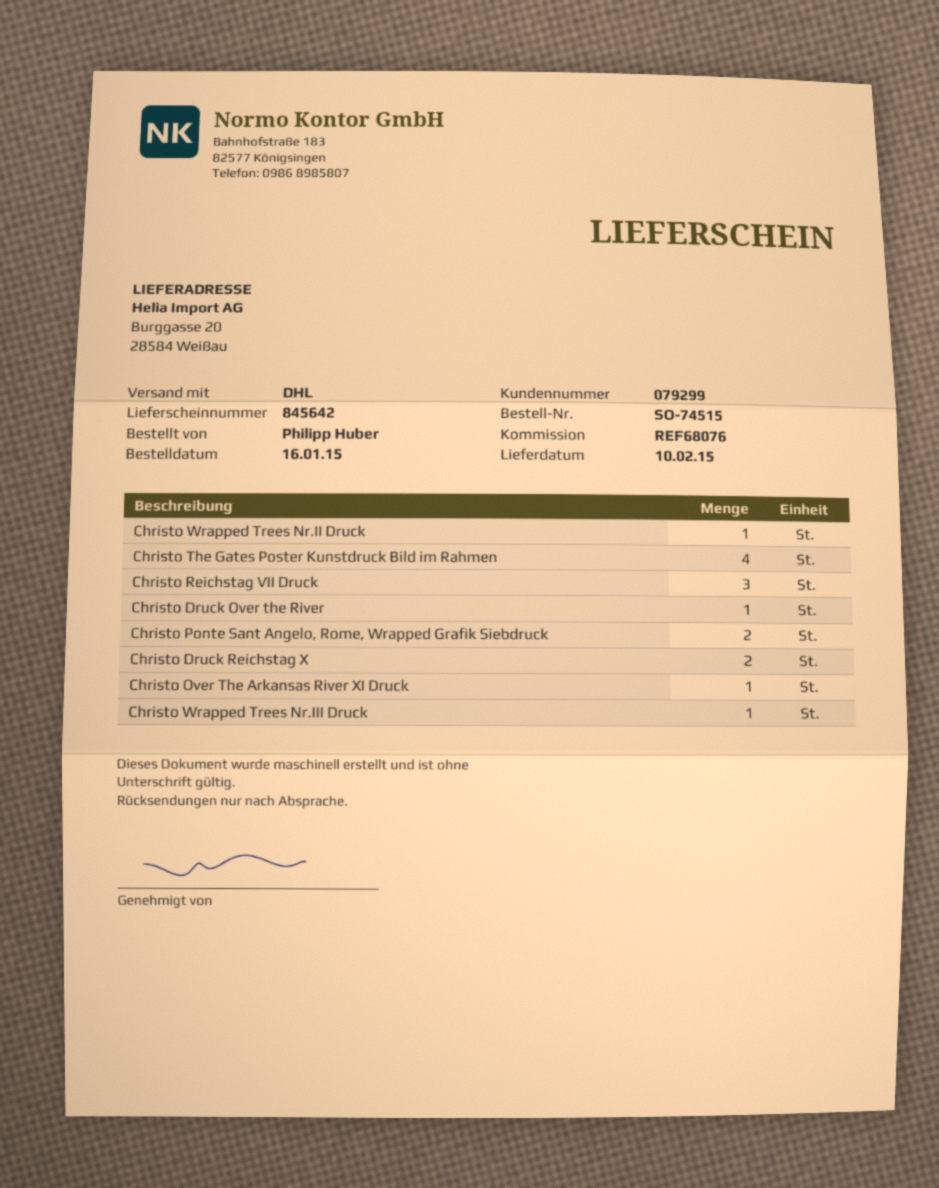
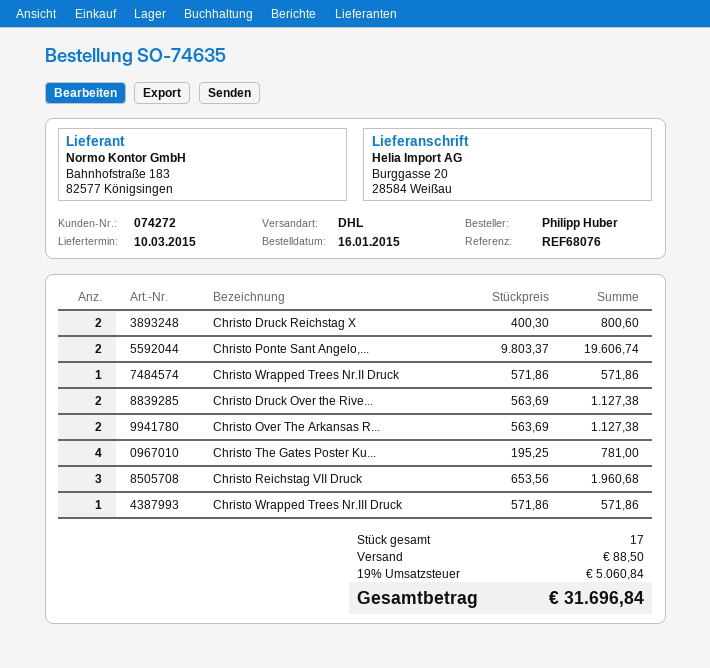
order number: SO-74515 -> SO-74635
delivery date: 2015-02-10 -> 2015-03-10
customer number: 079299 -> 074272
Christo Druck Over the River: 1 -> 2
Christo Over The Arkansas River XI Druck: 1 -> 2

